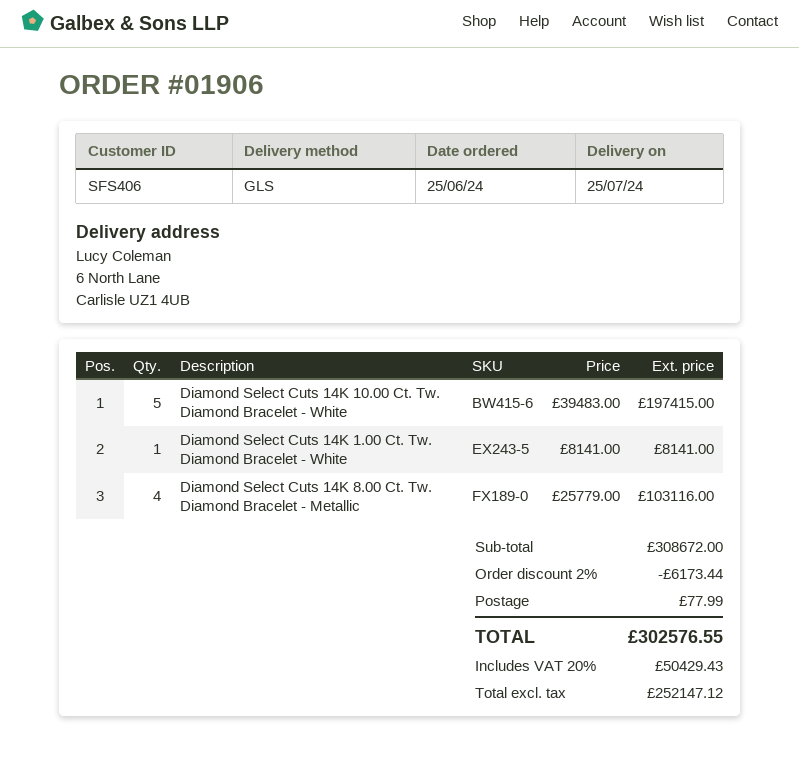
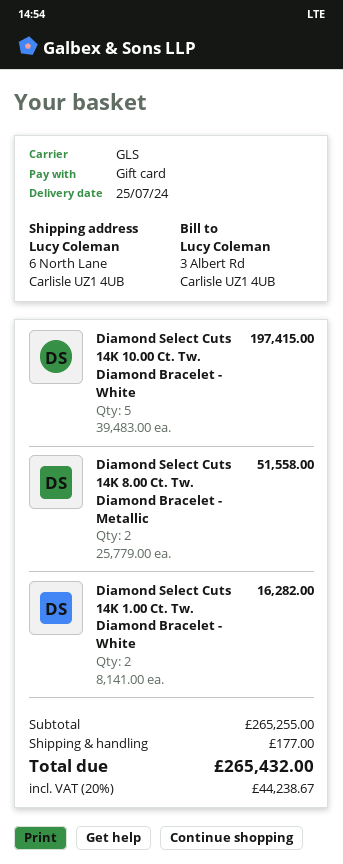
Diamond Select Cuts 14K 1.00 Ct. Tw. Diamond Bracelet - White: 1 x 8141.00 = 8141.00 -> 2 x 8141.00 = 16282.00
Diamond Select Cuts 14K 8.00 Ct. Tw. Diamond Bracelet - Metallic: 4 x 25779.00 = 103116.00 -> 2 x 25779.00 = 51558.00
subtotal: 308672.00 -> 265255.00
discount: 2% = 6173.44 -> none
shipping: 77.99 -> 177.00
tax: 20% = 50429.43 -> 20% = 44238.67
total: 302576.55 -> 265432.00

